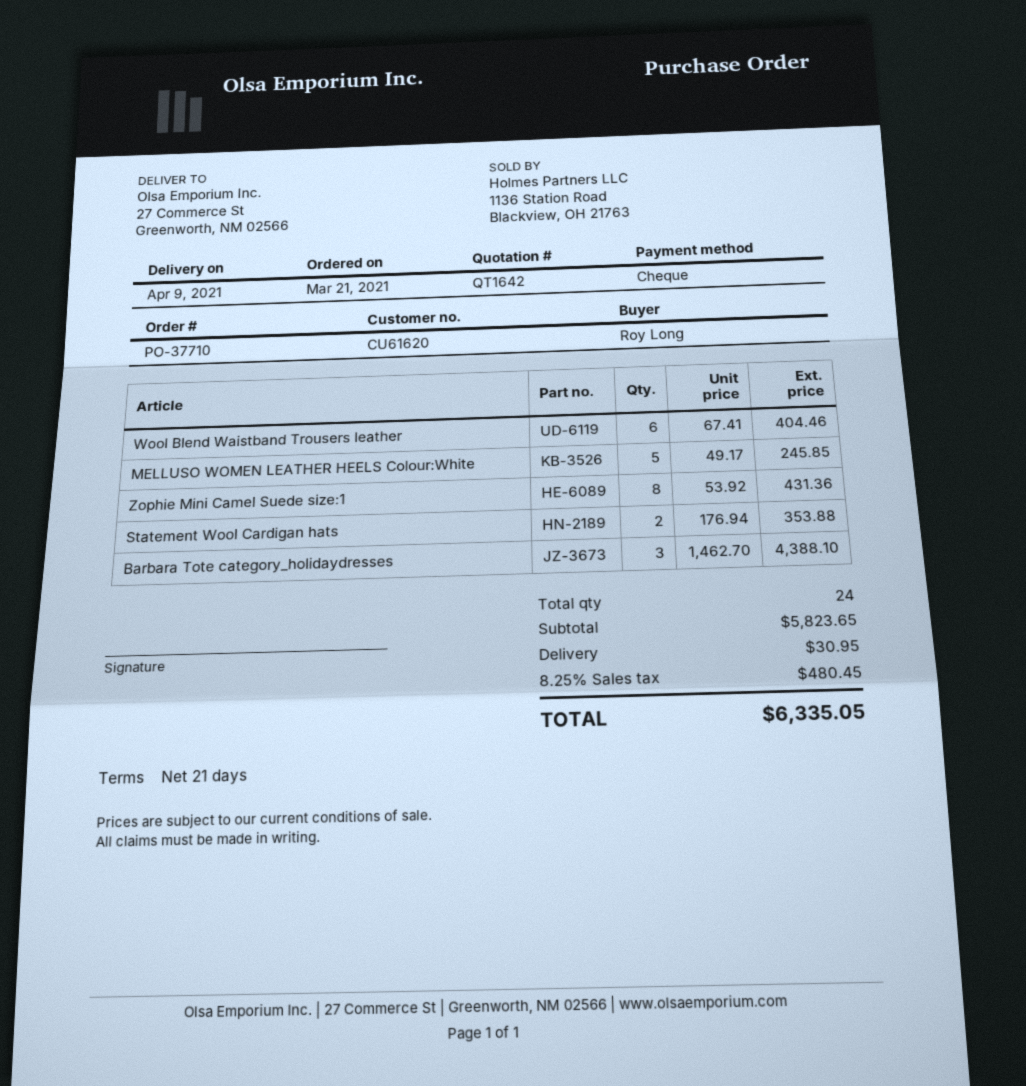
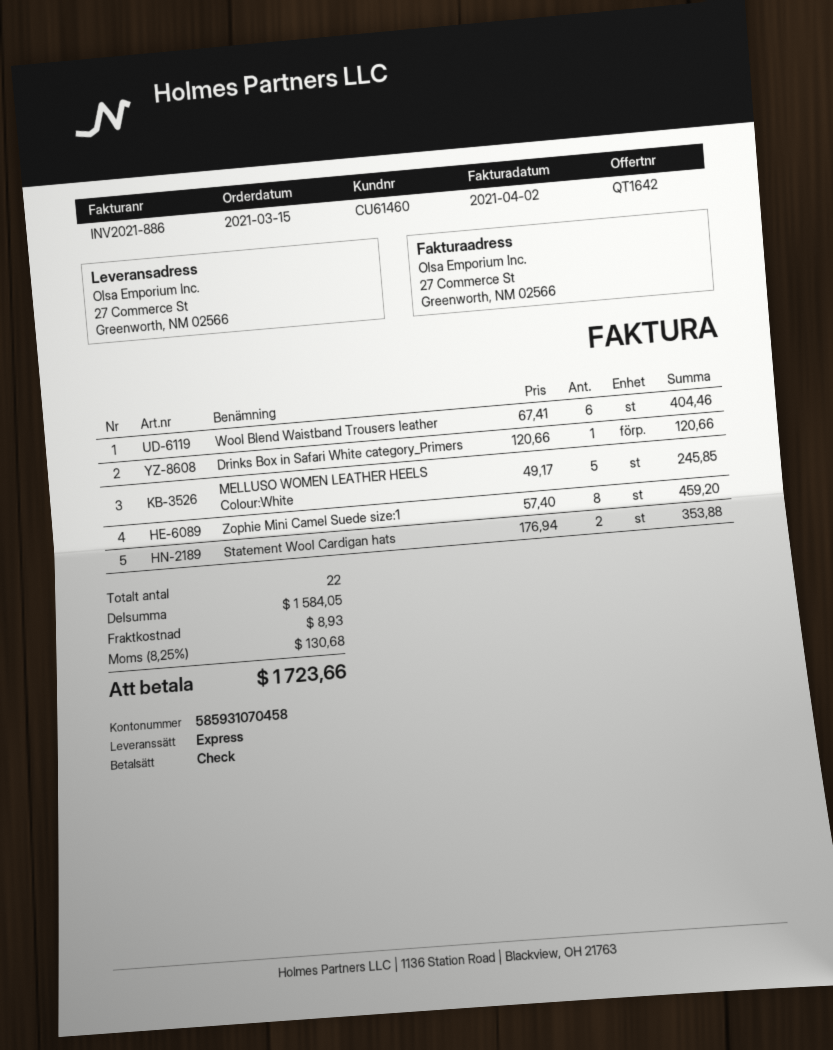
order date: 2021-03-21 -> 2021-03-15
customer number: CU61620 -> CU61460
Zophie Mini Camel Suede size:1: 8 x 53.92 = 431.36 -> 8 x 57.40 = 459.20
Barbara Tote category_holidaydresses: 3 x 1462.70 = 4388.10 -> none
Drinks Box in Safari White category_Primers: none -> 1 x 120.66 = 120.66
total quantity: 24 -> 22
subtotal: 5823.65 -> 1584.05
shipping: 30.95 -> 8.93
tax: 8.25% = 480.45 -> 8.25% = 130.68
total: 6335.05 -> 1723.66

